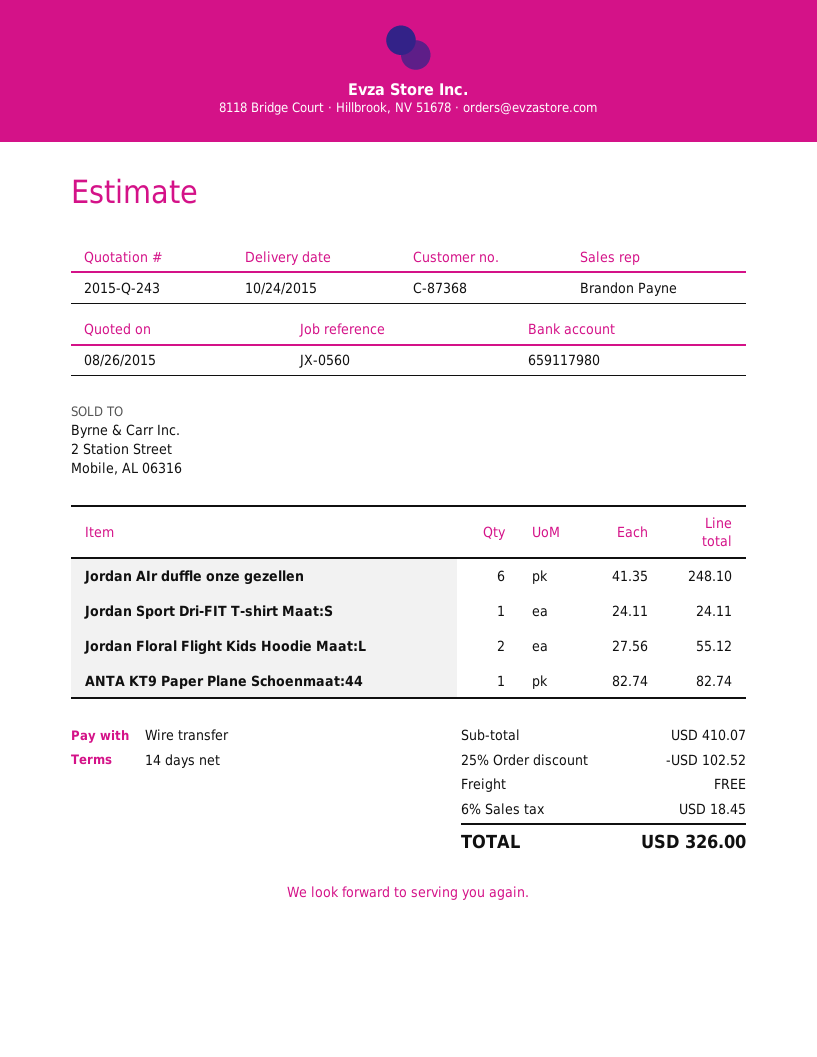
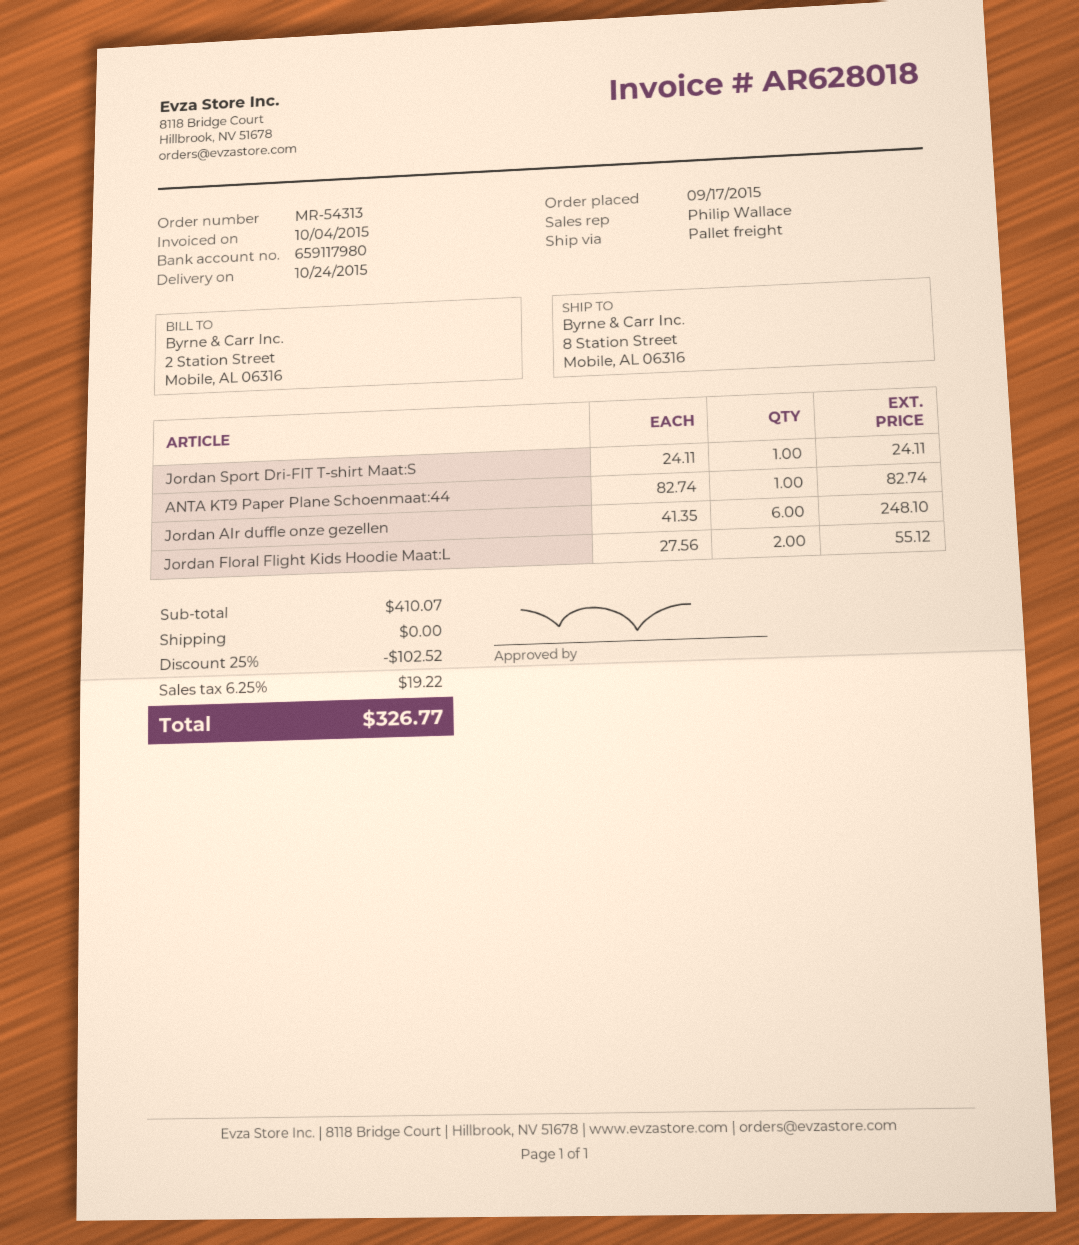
sales rep: Brandon Payne -> Philip Wallace
tax: 6% = 18.45 -> 6.25% = 19.22
total: 326.00 -> 326.77

